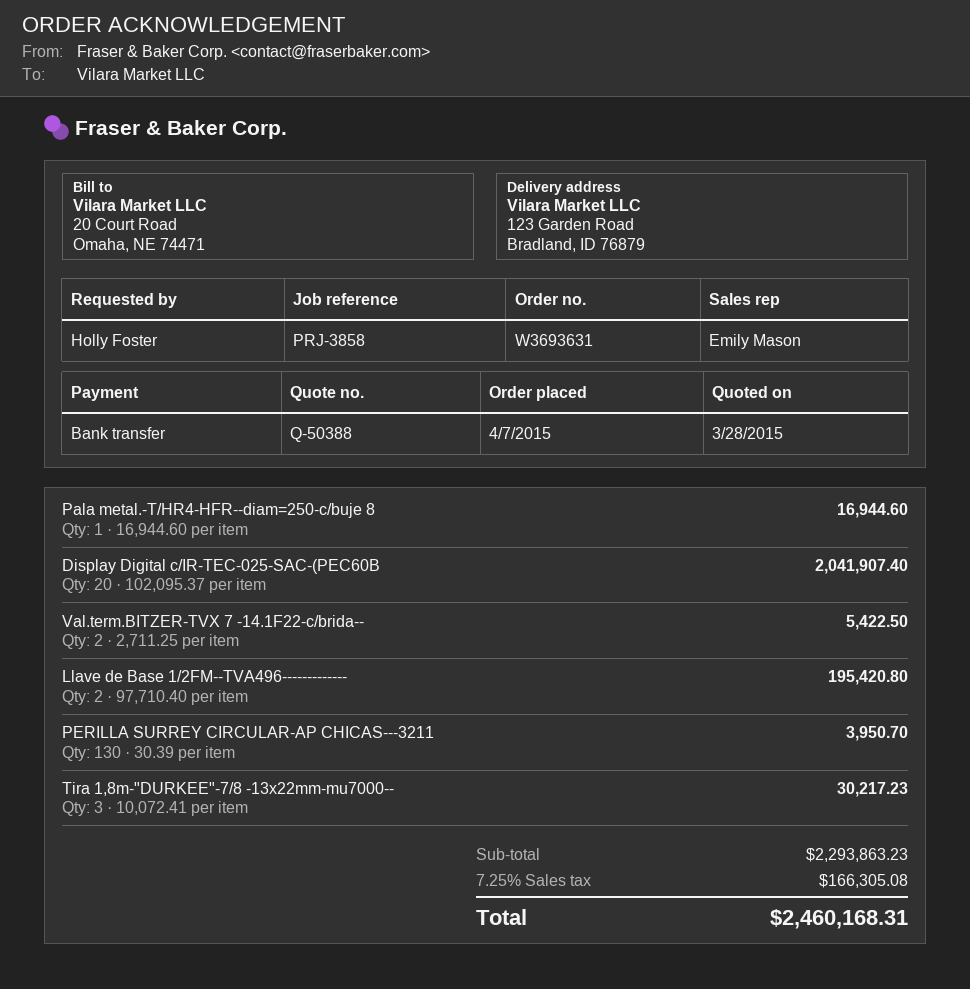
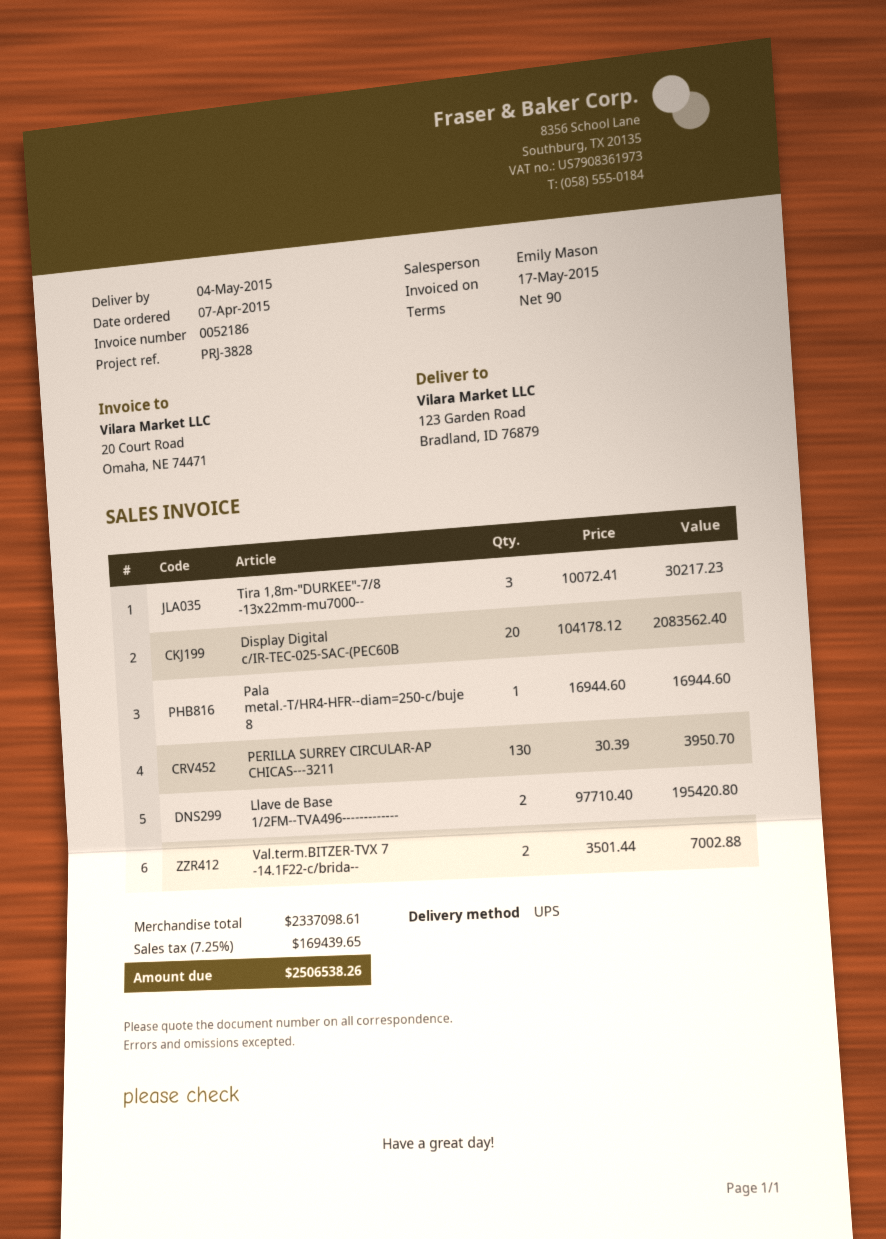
reference: PRJ-3858 -> PRJ-3828
Display Digital c/IR-TEC-025-SAC-(PEC60B: 20 x 102095.37 = 2041907.40 -> 20 x 104178.12 = 2083562.40
Val.term.BITZER-TVX 7 -14.1F22-c/brida--: 2 x 2711.25 = 5422.50 -> 2 x 3501.44 = 7002.88
subtotal: 2293863.23 -> 2337098.61
tax: 7.25% = 166305.08 -> 7.25% = 169439.65
total: 2460168.31 -> 2506538.26

